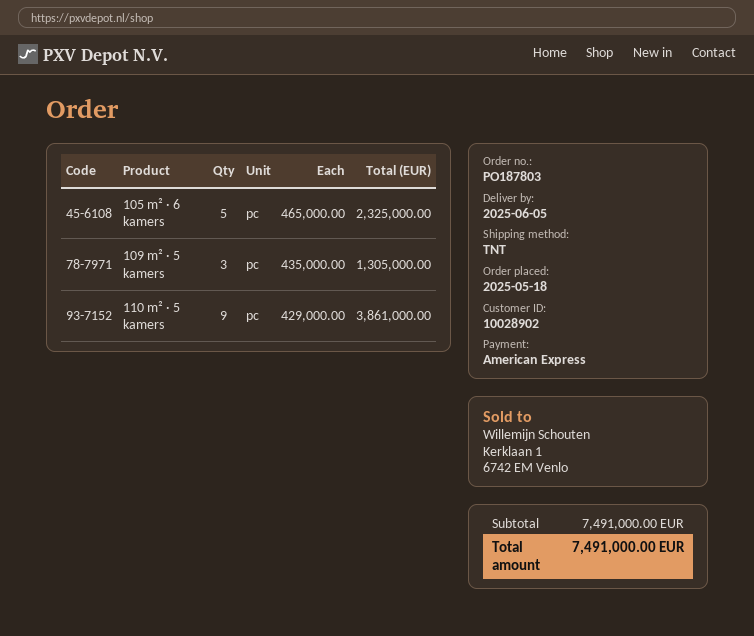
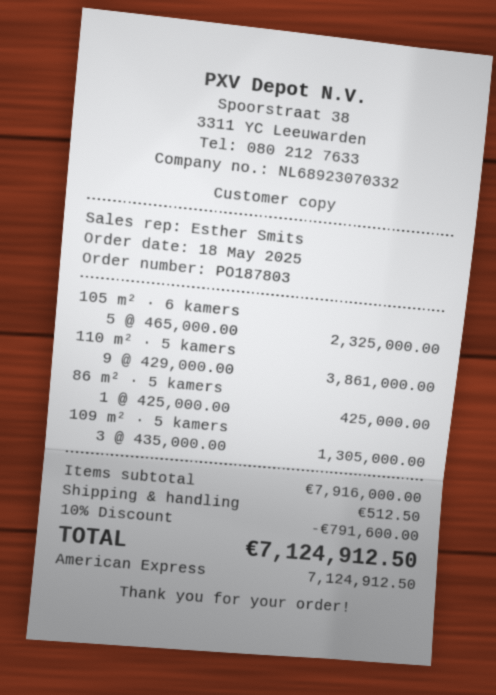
86 m² · 5 kamers: none -> 1 x 425000.00 = 425000.00
subtotal: 7491000.00 -> 7916000.00
discount: none -> 10% = 791600.00
shipping: none -> 512.50
total: 7491000.00 -> 7124912.50

